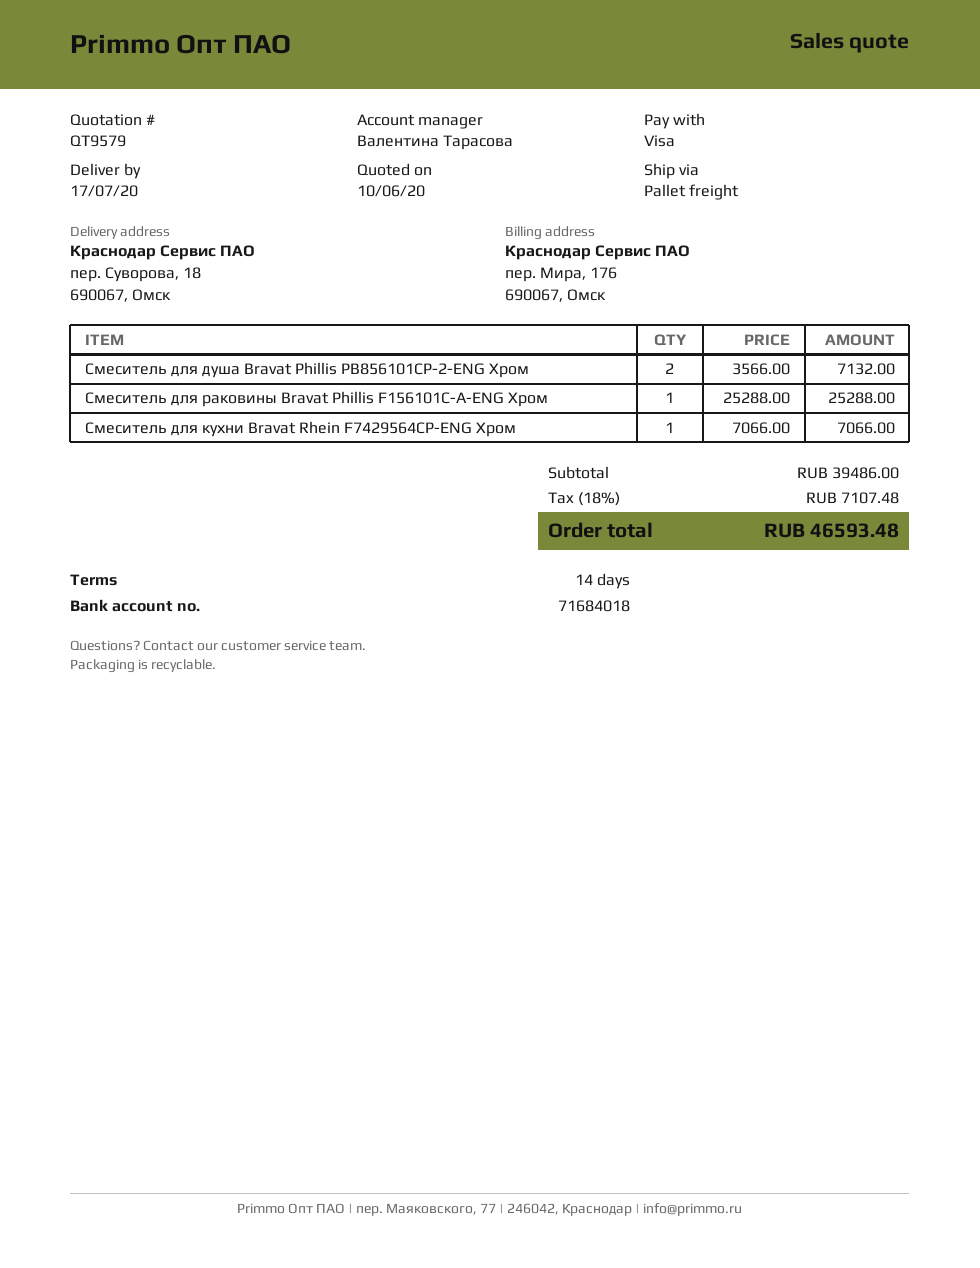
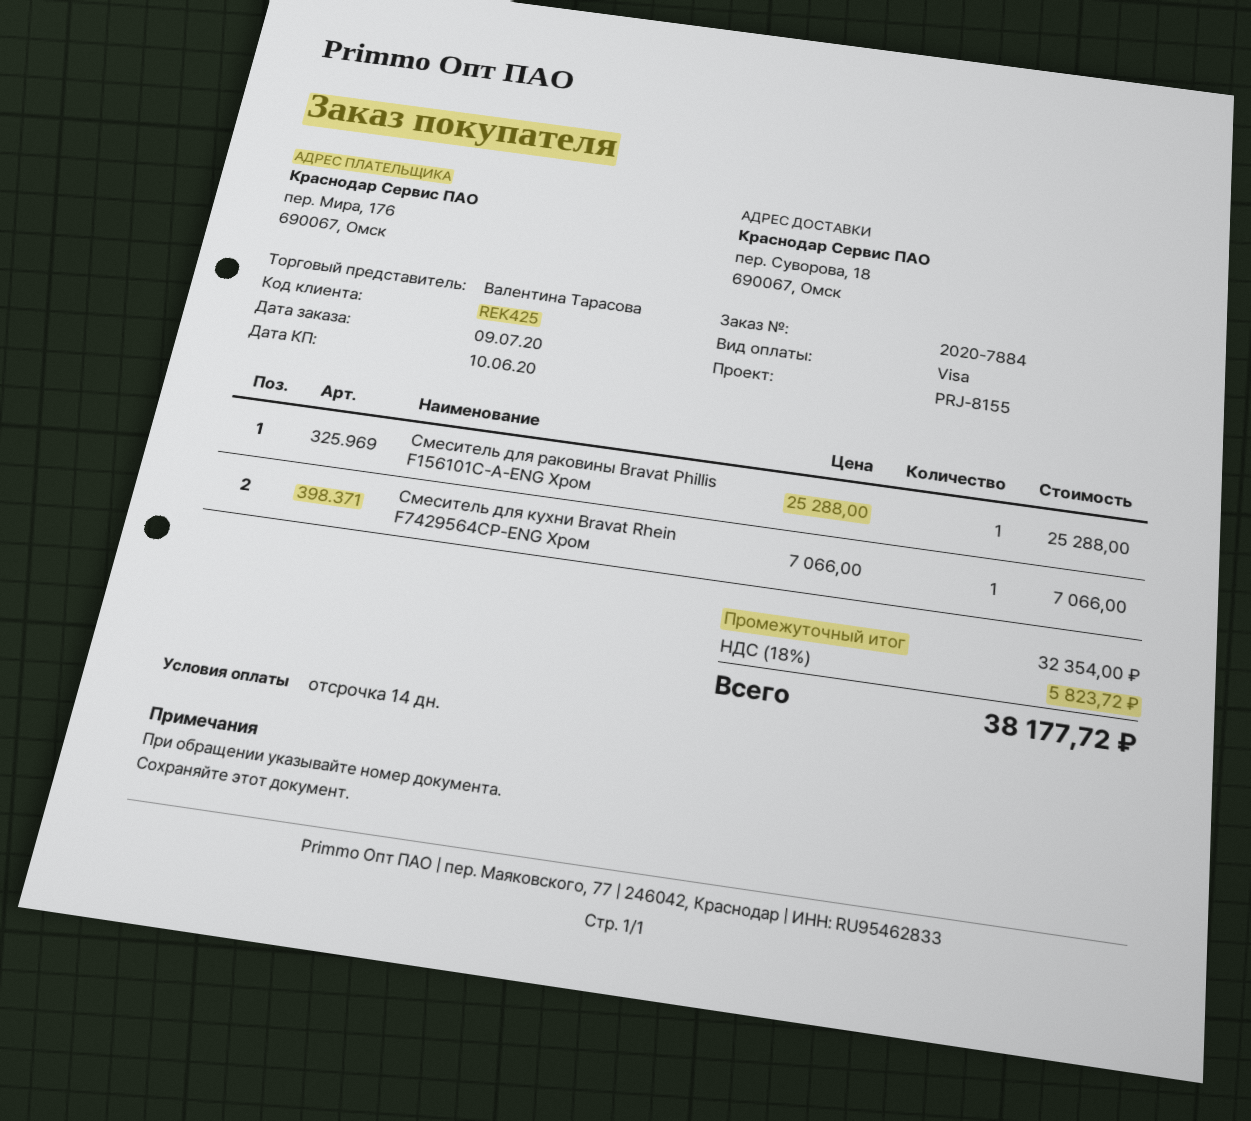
Смеситель для душа Bravat Phillis PB856101CP-2-ENG Хром: 2 x 3566.00 = 7132.00 -> none
subtotal: 39486.00 -> 32354.00
tax: 18% = 7107.48 -> 18% = 5823.72
total: 46593.48 -> 38177.72

